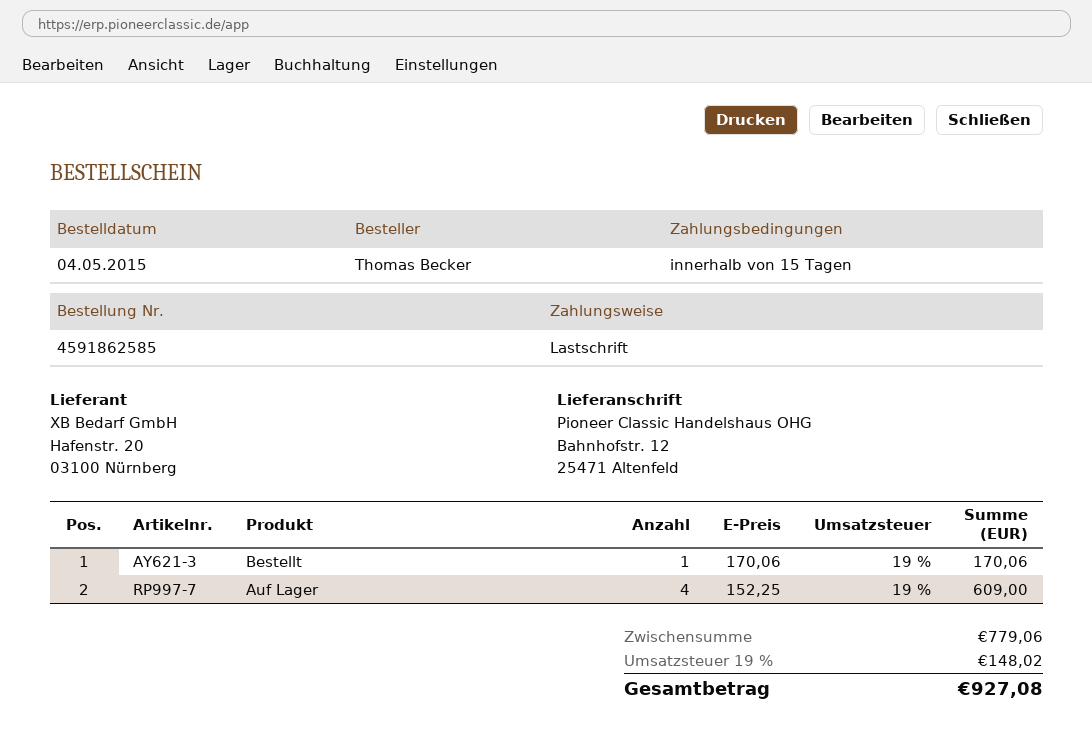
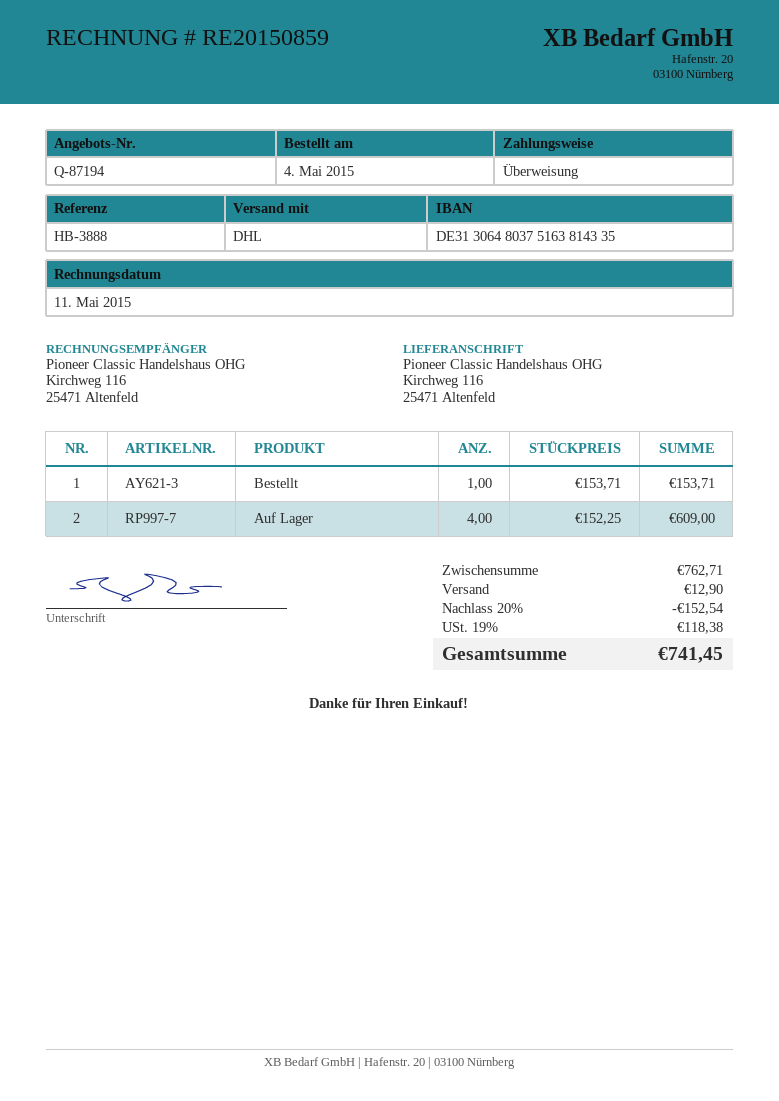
payment method: direct debit -> bank transfer
ship to: Bahnhofstr. 12, 25471 Altenfeld -> Kirchweg 116, 25471 Altenfeld
Bestellt: 1 x 170.06 = 170.06 -> 1 x 153.71 = 153.71
subtotal: 779.06 -> 762.71
discount: none -> 20% = 152.54
shipping: none -> 12.90
tax: 19% = 148.02 -> 19% = 118.38
total: 927.08 -> 741.45

